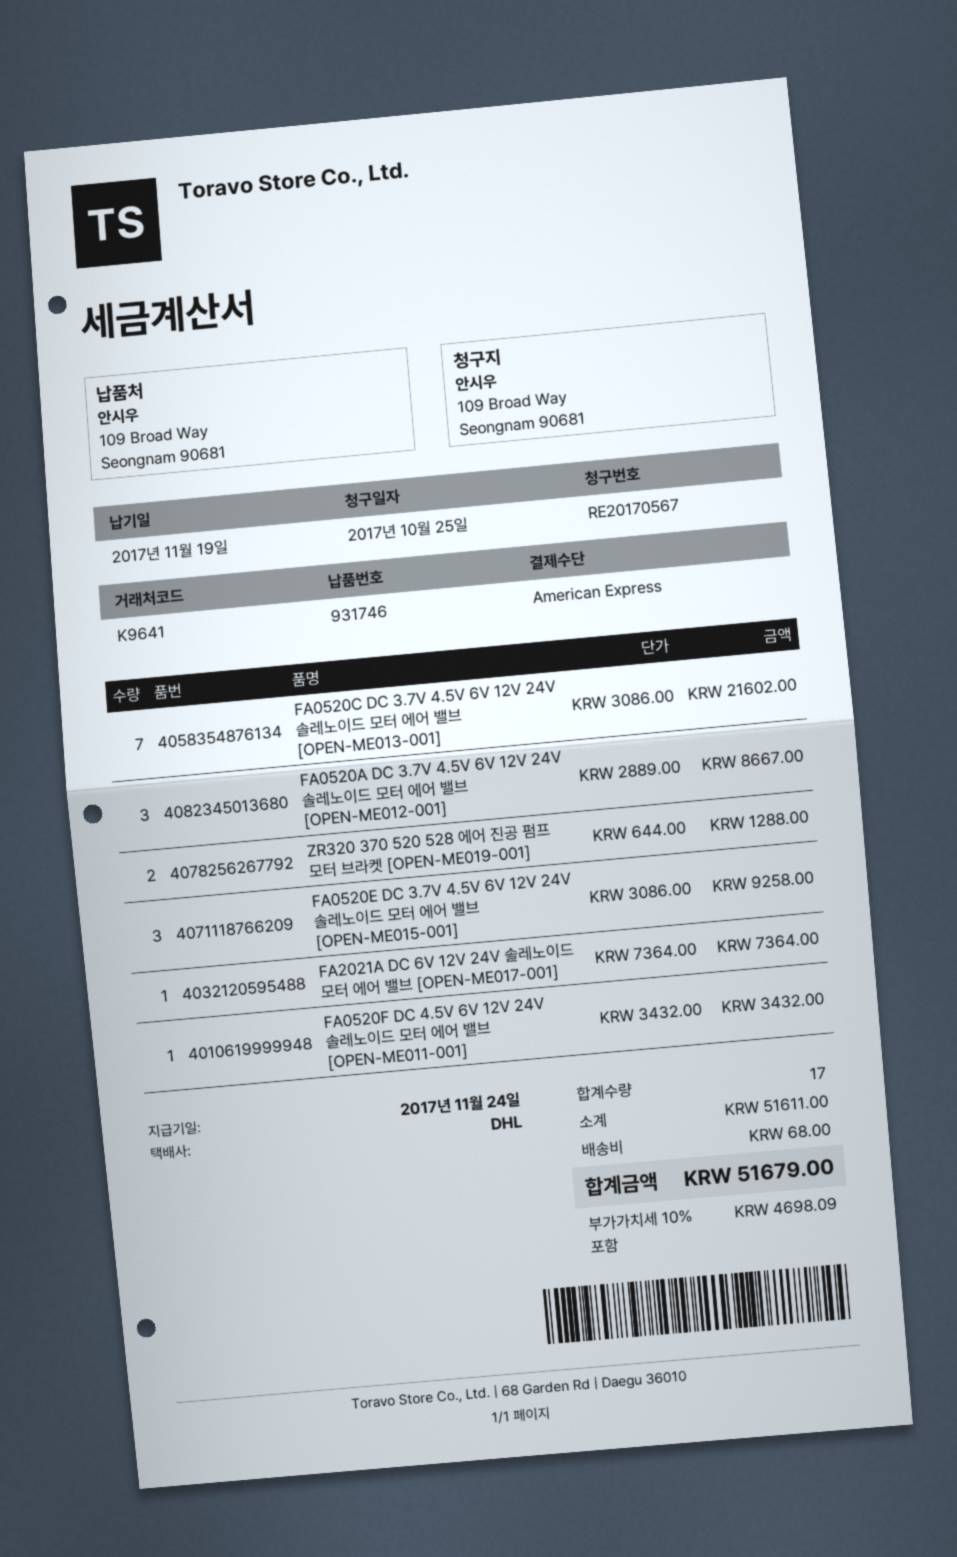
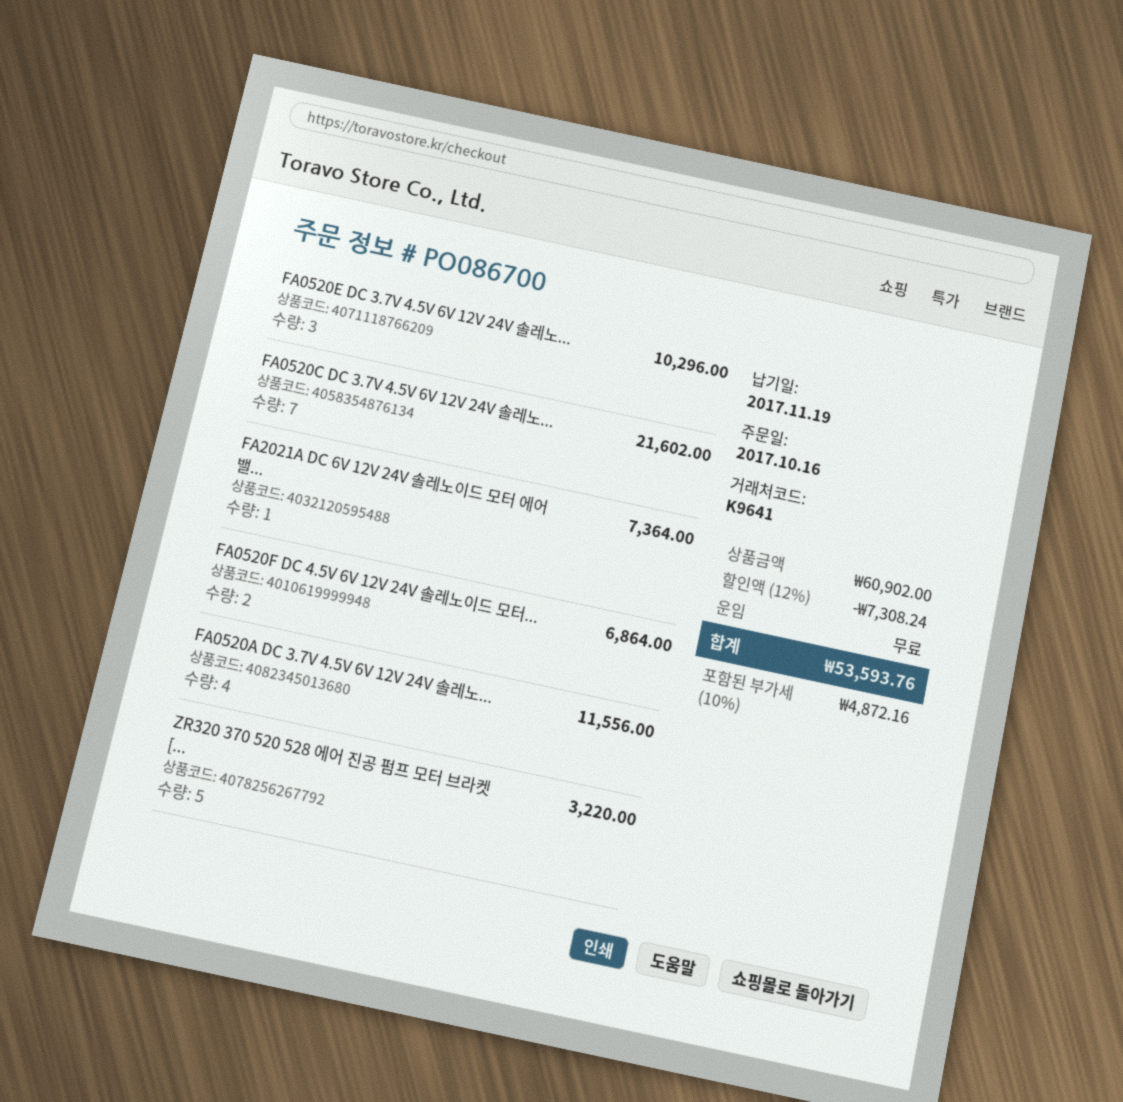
FA0520A DC 3.7V 4.5V 6V 12V 24V 솔레노이드 모터 에어 밸브 [OPEN-ME012-001]: 3 for 8667.00 -> 4 for 11556.00
ZR320 370 520 528 에어 진공 펌프 모터 브라켓 [OPEN-ME019-001]: 2 for 1288.00 -> 5 for 3220.00
FA0520E DC 3.7V 4.5V 6V 12V 24V 솔레노이드 모터 에어 밸브 [OPEN-ME015-001]: 3 for 9258.00 -> 3 for 10296.00
FA0520F DC 4.5V 6V 12V 24V 솔레노이드 모터 에어 밸브 [OPEN-ME011-001]: 1 for 3432.00 -> 2 for 6864.00
subtotal: 51611.00 -> 60902.00
discount: none -> 12% = 7308.24
shipping: 68.00 -> 0.00
tax: 10% = 4698.09 -> 10% = 4872.16
total: 51679.00 -> 53593.76

